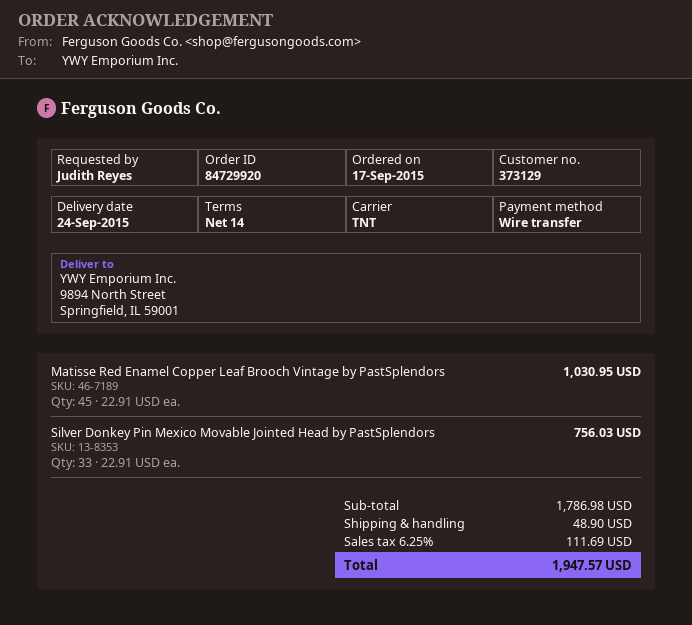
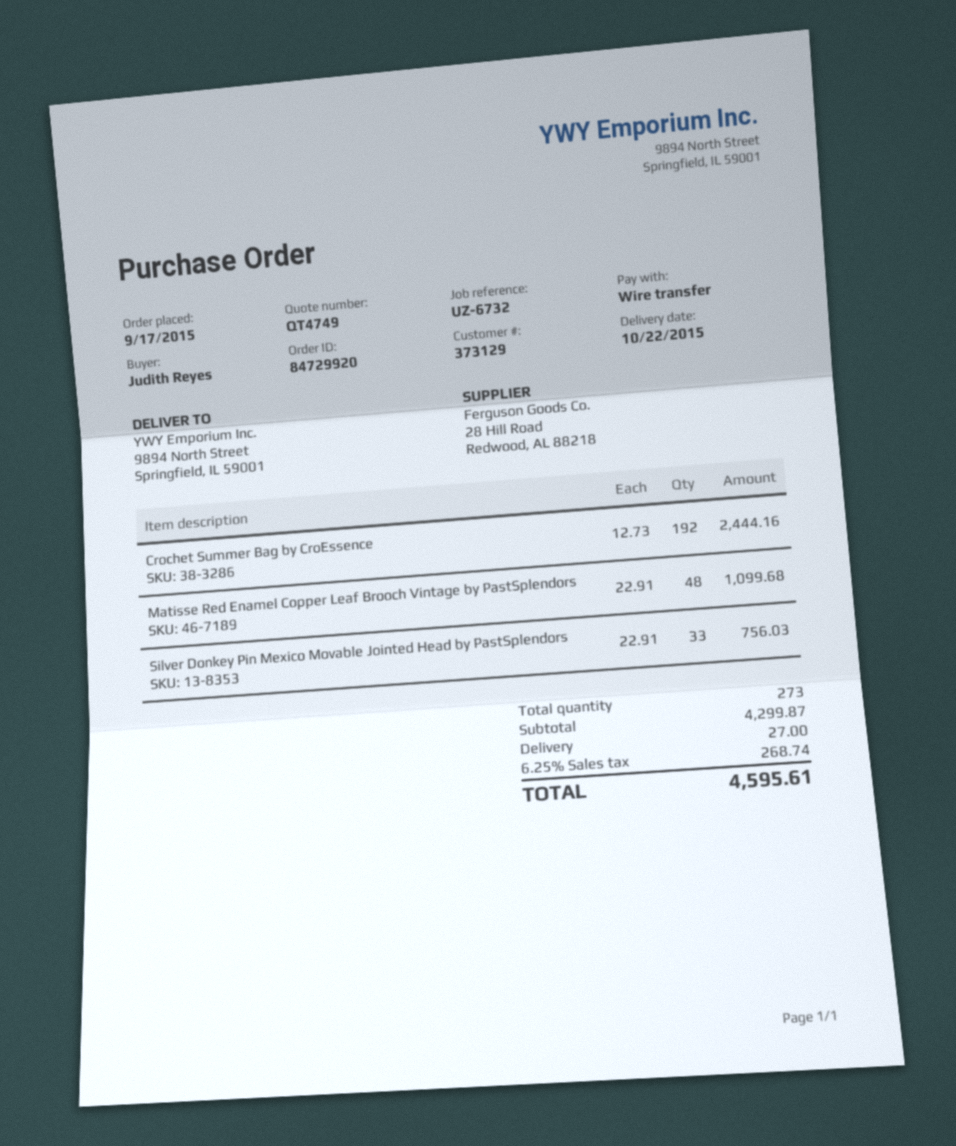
delivery date: 2015-09-24 -> 2015-10-22
Matisse Red Enamel Copper Leaf Brooch Vintage by PastSplendors: 45 x 22.91 = 1030.95 -> 48 x 22.91 = 1099.68
Crochet Summer Bag by CroEssence: none -> 192 x 12.73 = 2444.16
subtotal: 1786.98 -> 4299.87
shipping: 48.90 -> 27.00
tax: 6.25% = 111.69 -> 6.25% = 268.74
total: 1947.57 -> 4595.61

